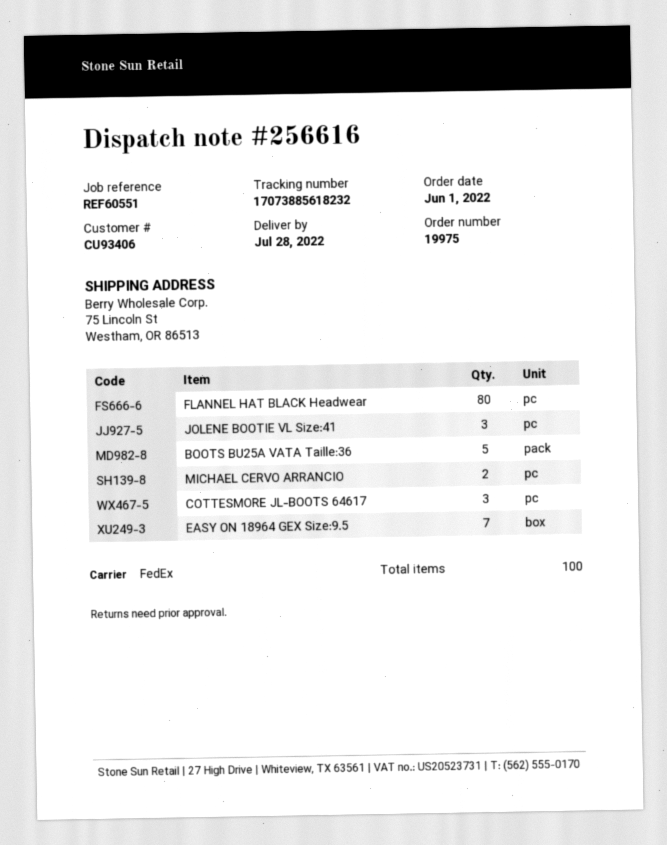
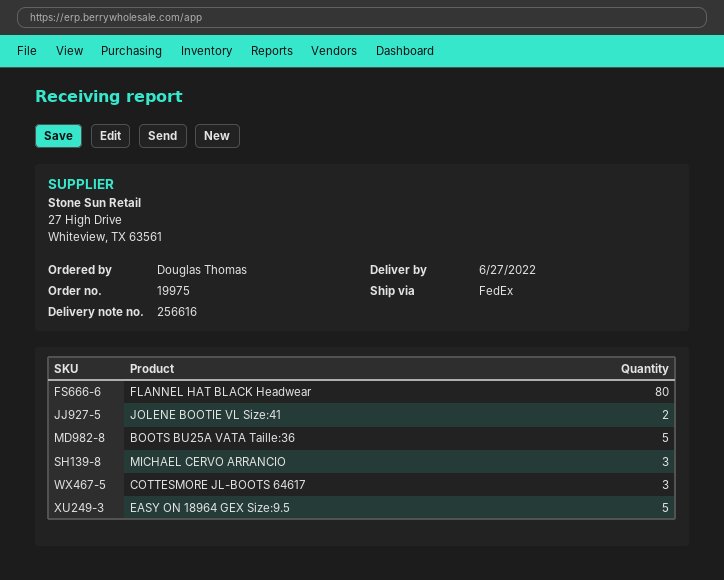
delivery date: 2022-07-28 -> 2022-06-27
JOLENE BOOTIE VL Size:41: 3 -> 2
MICHAEL CERVO ARRANCIO: 2 -> 3
EASY ON 18964 GEX Size:9.5: 7 -> 5

